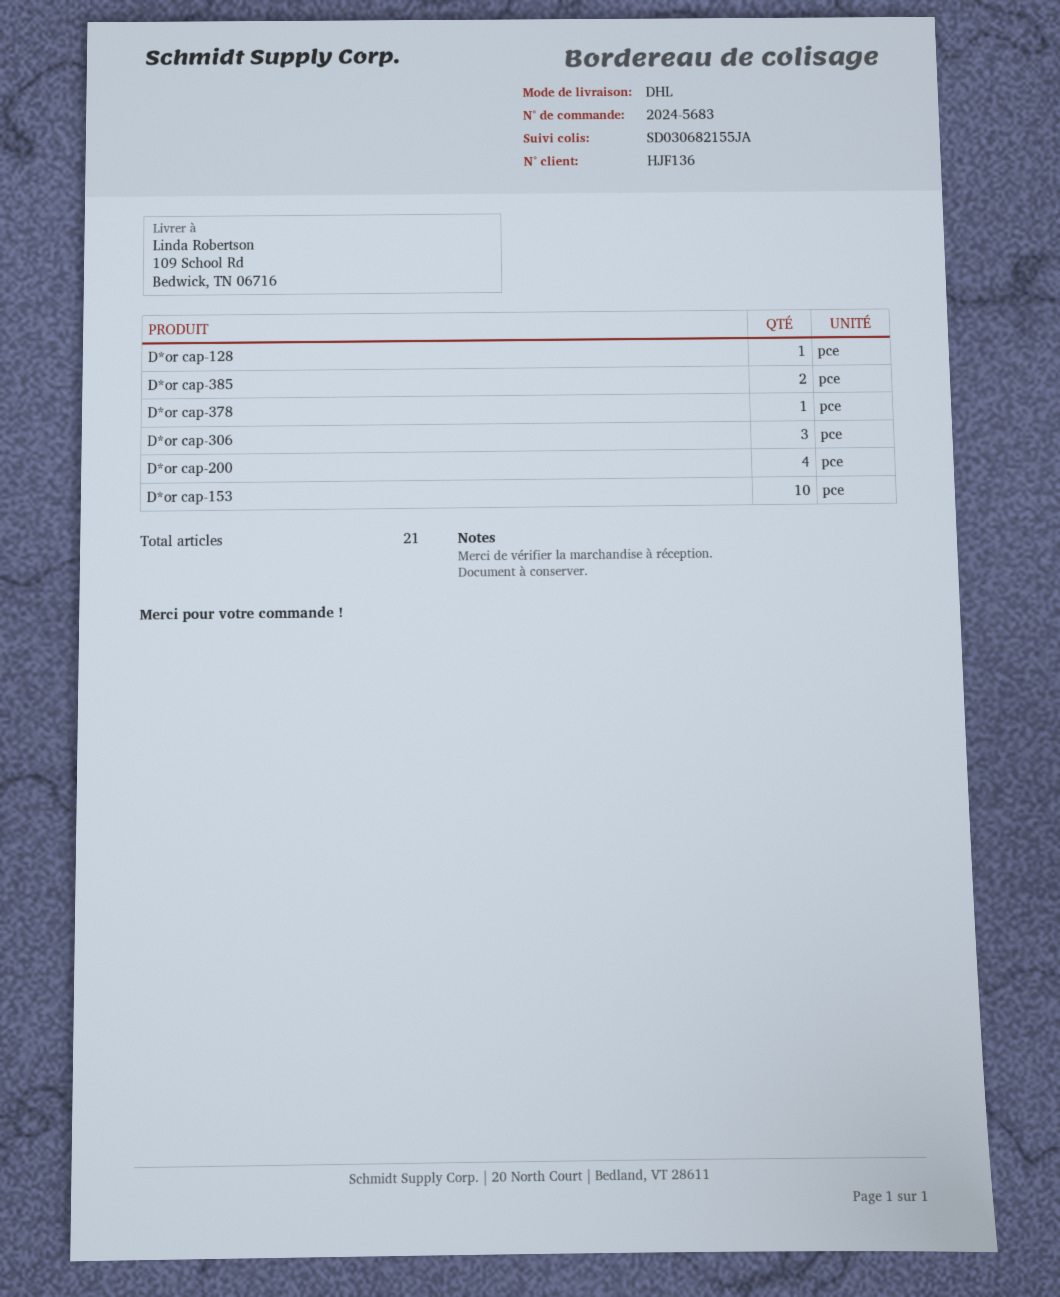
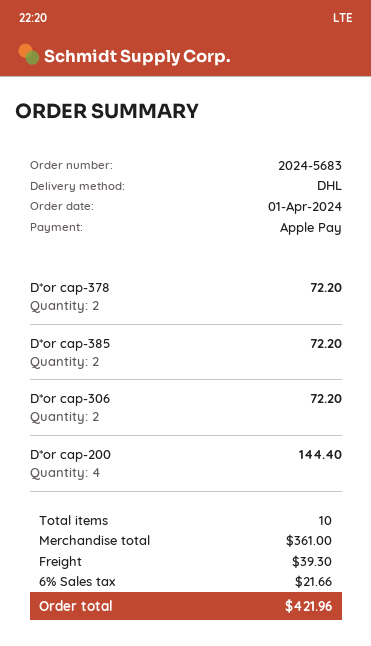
D*or cap-128: 1 -> none
D*or cap-378: 1 -> 2
D*or cap-306: 3 -> 2
D*or cap-153: 10 -> none
total quantity: 21 -> 10

